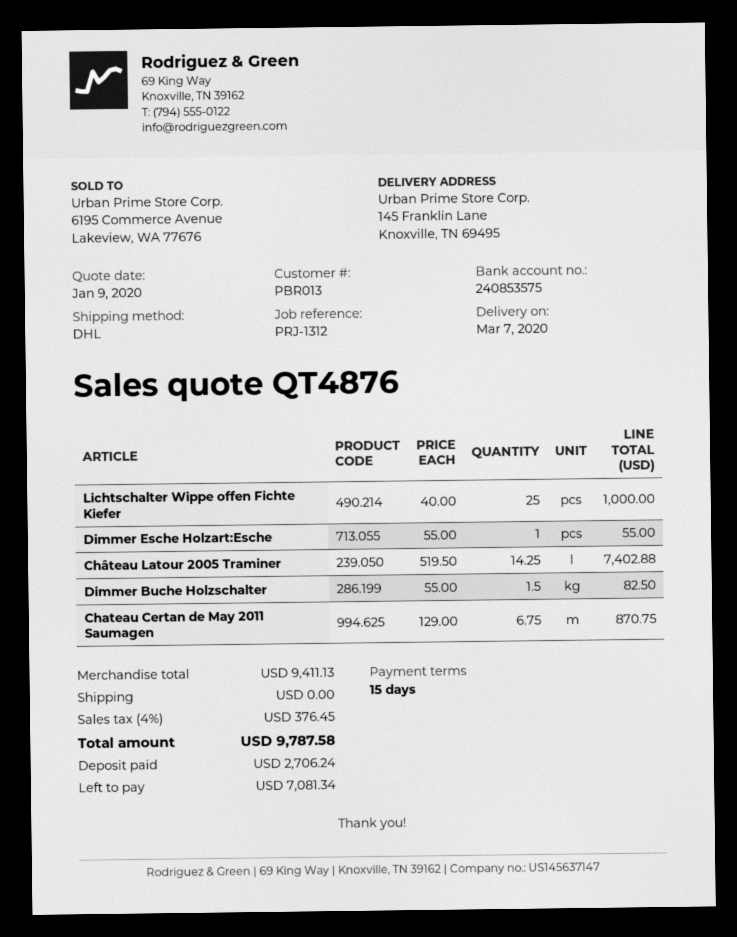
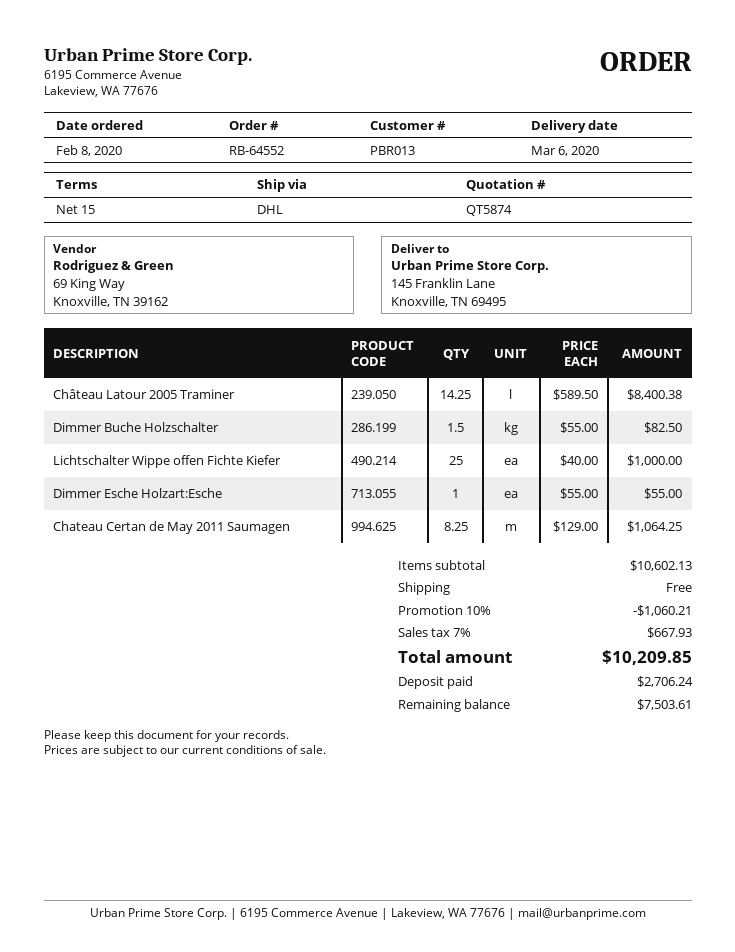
quote number: QT4876 -> QT5874
delivery date: 2020-03-07 -> 2020-03-06
Château Latour 2005 Traminer: 14.25 x 519.50 = 7402.88 -> 14.25 x 589.50 = 8400.38
Chateau Certan de May 2011 Saumagen: 6.75 x 129.00 = 870.75 -> 8.25 x 129.00 = 1064.25
subtotal: 9411.13 -> 10602.13
discount: none -> 10% = 1060.21
tax: 4% = 376.45 -> 7% = 667.93
total: 9787.58 -> 10209.85
balance: 7081.34 -> 7503.61

